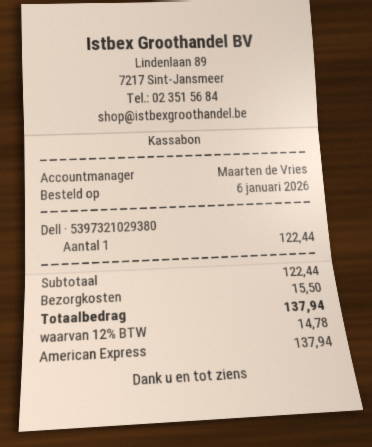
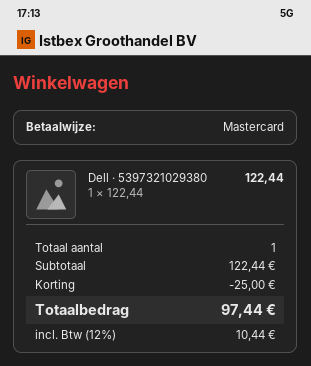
payment method: American Express -> Mastercard
discount: none -> 25.00
shipping: 15.50 -> none
tax: 12% = 14.78 -> 12% = 10.44
total: 137.94 -> 97.44

